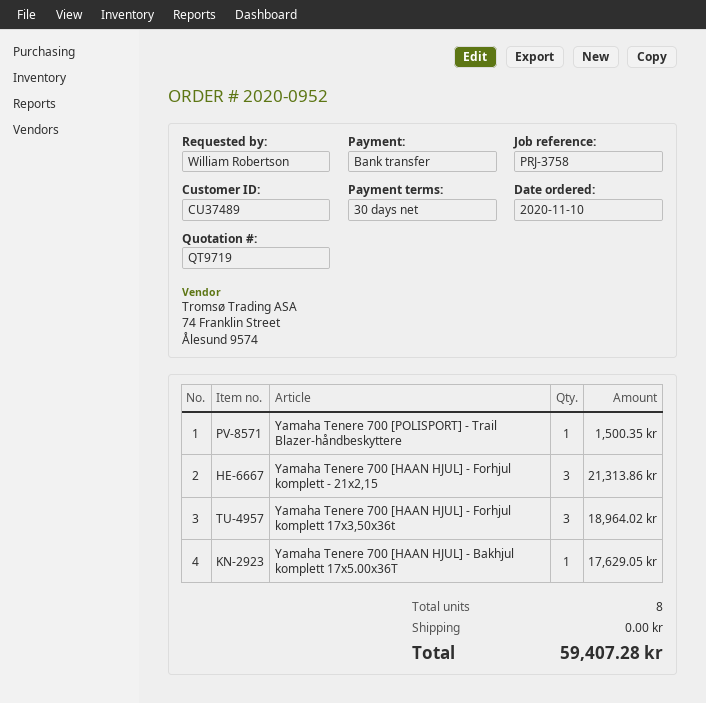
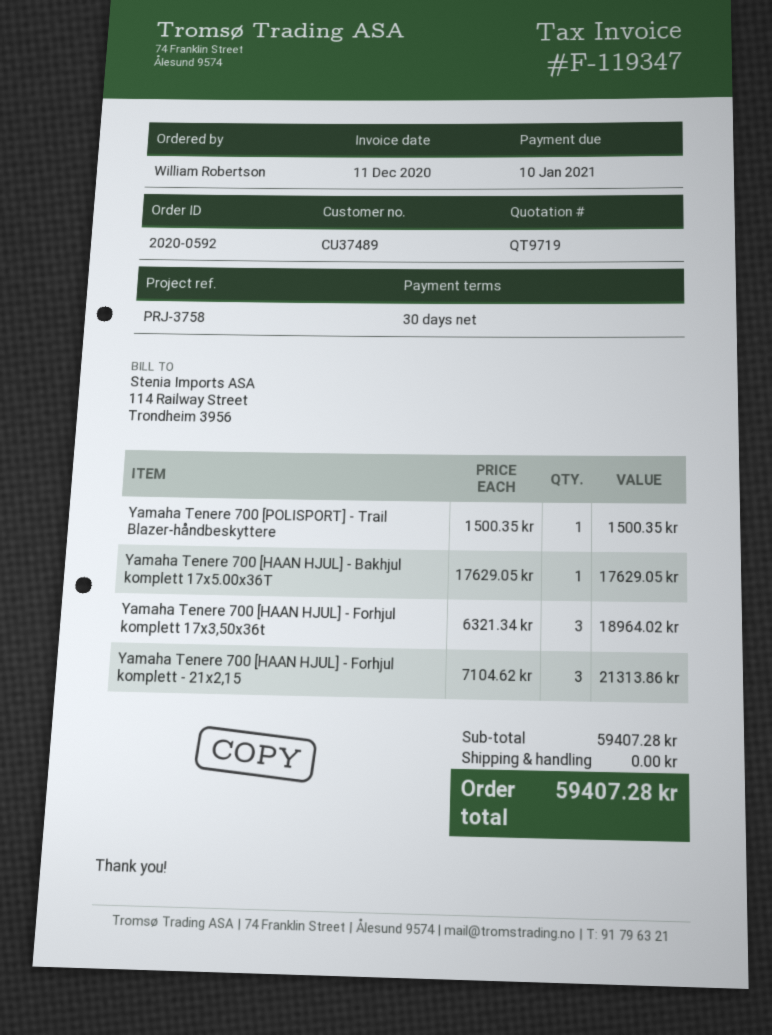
order number: 2020-0952 -> 2020-0592

